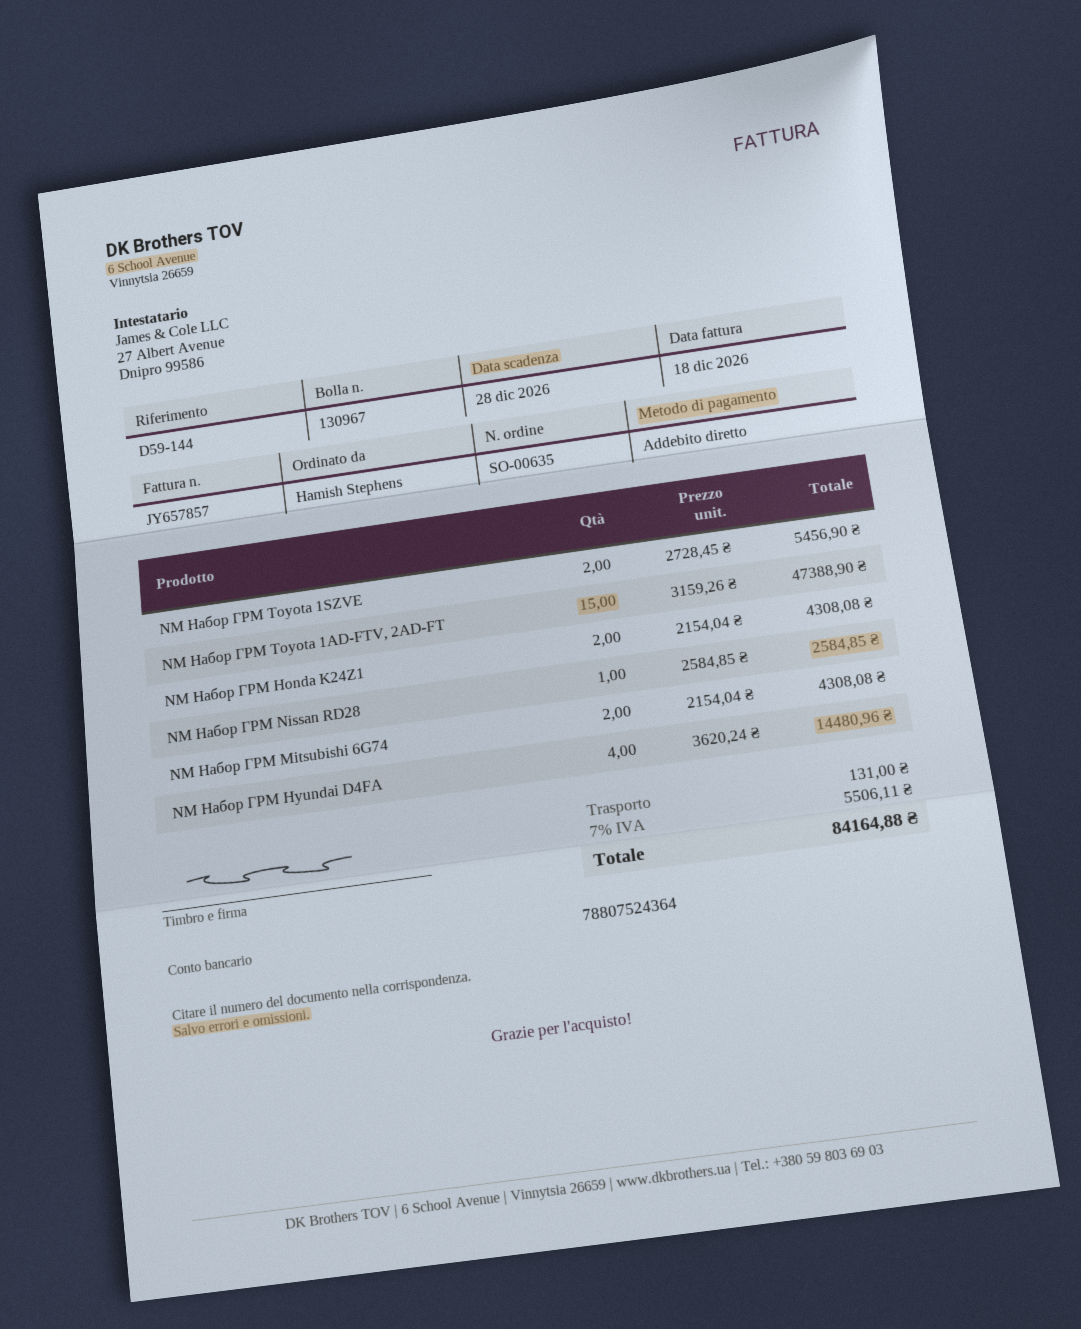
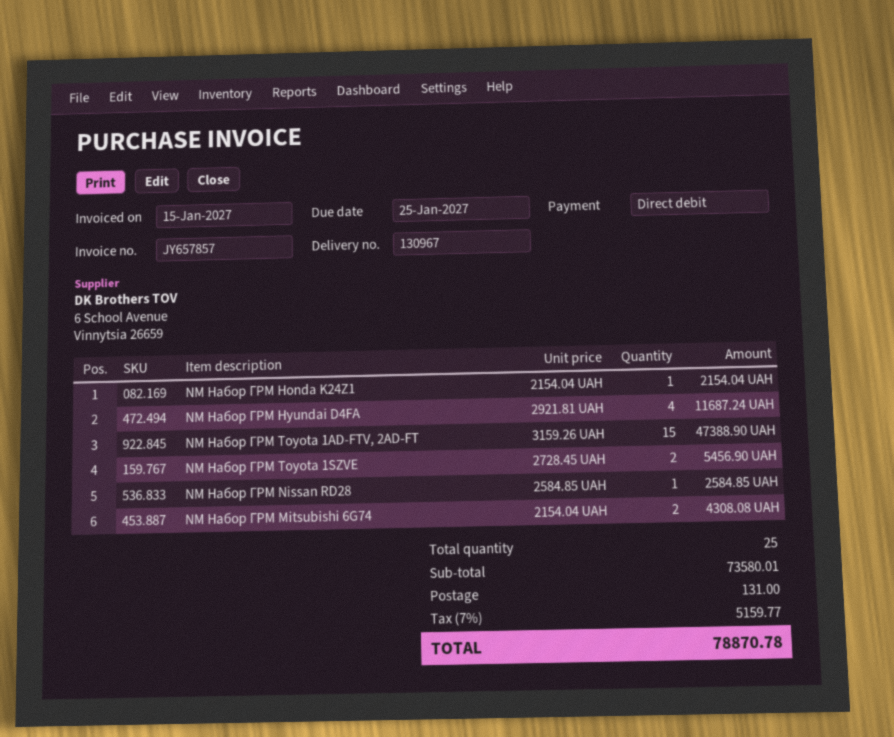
invoice date: 2026-12-18 -> 2027-01-15
due date: 2026-12-28 -> 2027-01-25
NM Набор ГРМ Honda K24Z1: 2 x 2154.04 = 4308.08 -> 1 x 2154.04 = 2154.04
NM Набор ГРМ Hyundai D4FA: 4 x 3620.24 = 14480.96 -> 4 x 2921.81 = 11687.24
tax: 7% = 5506.11 -> 7% = 5159.77
total: 84164.88 -> 78870.78

